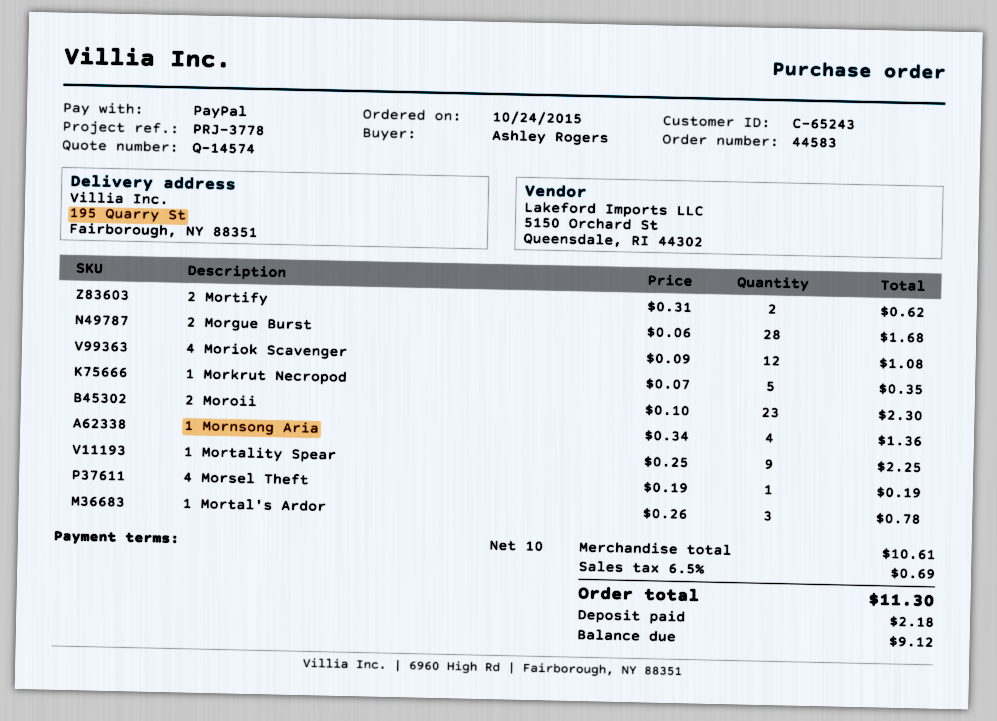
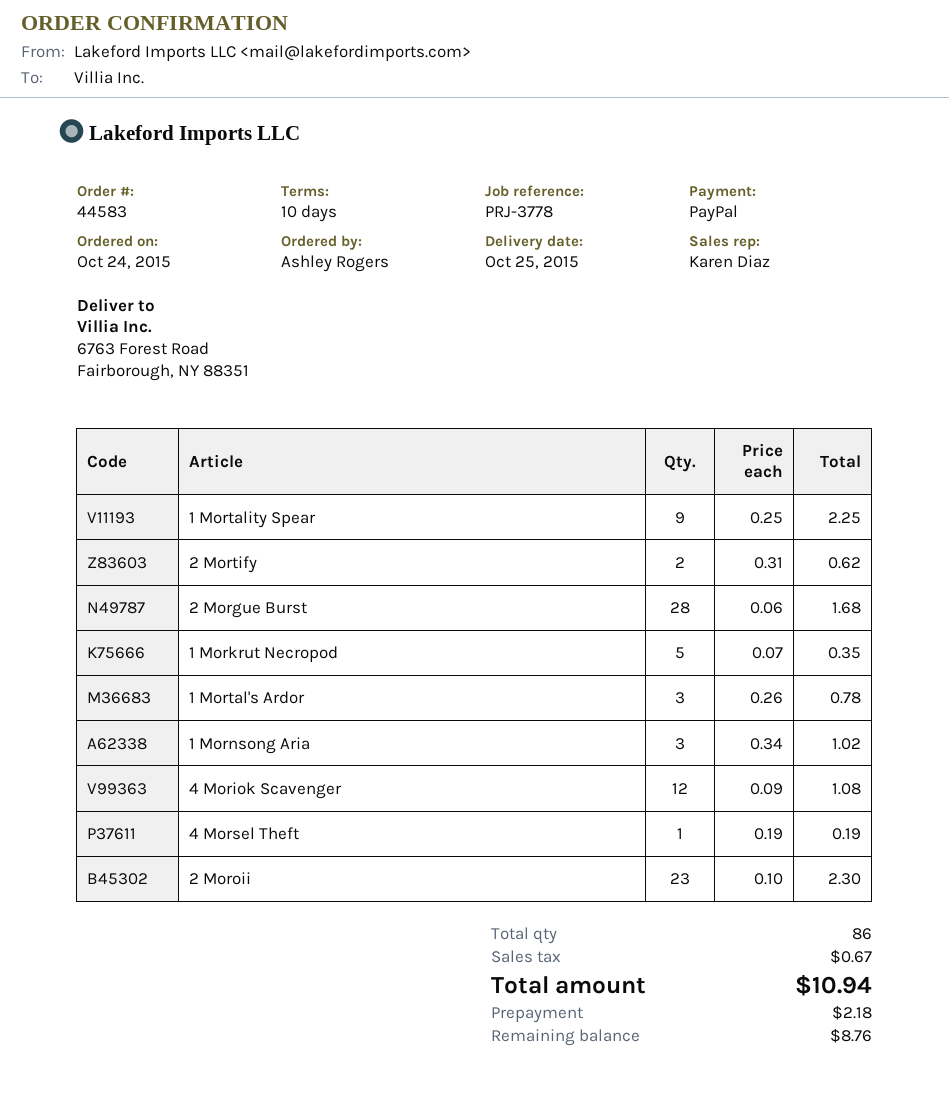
ship to: 195 Quarry St, Fairborough, NY 88351 -> 6763 Forest Road, Fairborough, NY 88351
1 Mornsong Aria: 4 x 0.34 = 1.36 -> 3 x 0.34 = 1.02
tax: 0.69 -> 0.67
total: 11.30 -> 10.94
balance: 9.12 -> 8.76

